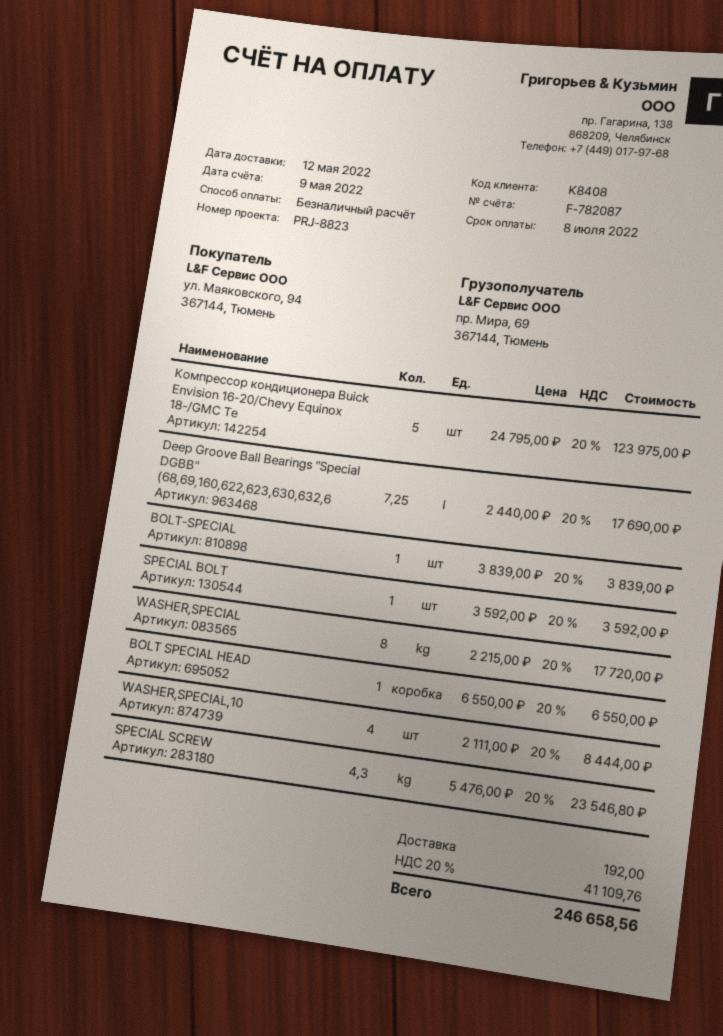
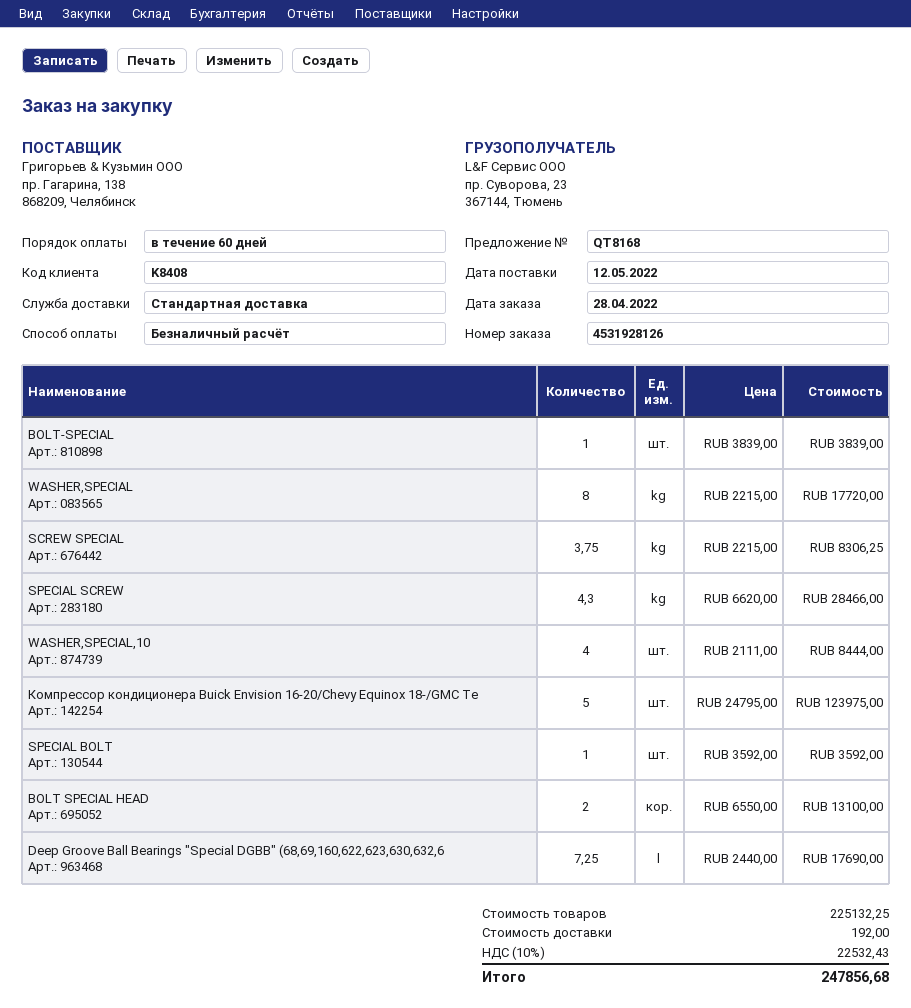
ship to: пр. Мира, 69, 367144, Тюмень -> пр. Суворова, 23, 367144, Тюмень
BOLT SPECIAL HEAD: 1 x 6550.00 = 6550.00 -> 2 x 6550.00 = 13100.00
SPECIAL SCREW: 4.3 x 5476.00 = 23546.80 -> 4.3 x 6620.00 = 28466.00
SCREW SPECIAL: none -> 3.75 x 2215.00 = 8306.25
tax: 20% = 41109.76 -> 10% = 22532.43
total: 246658.56 -> 247856.68

